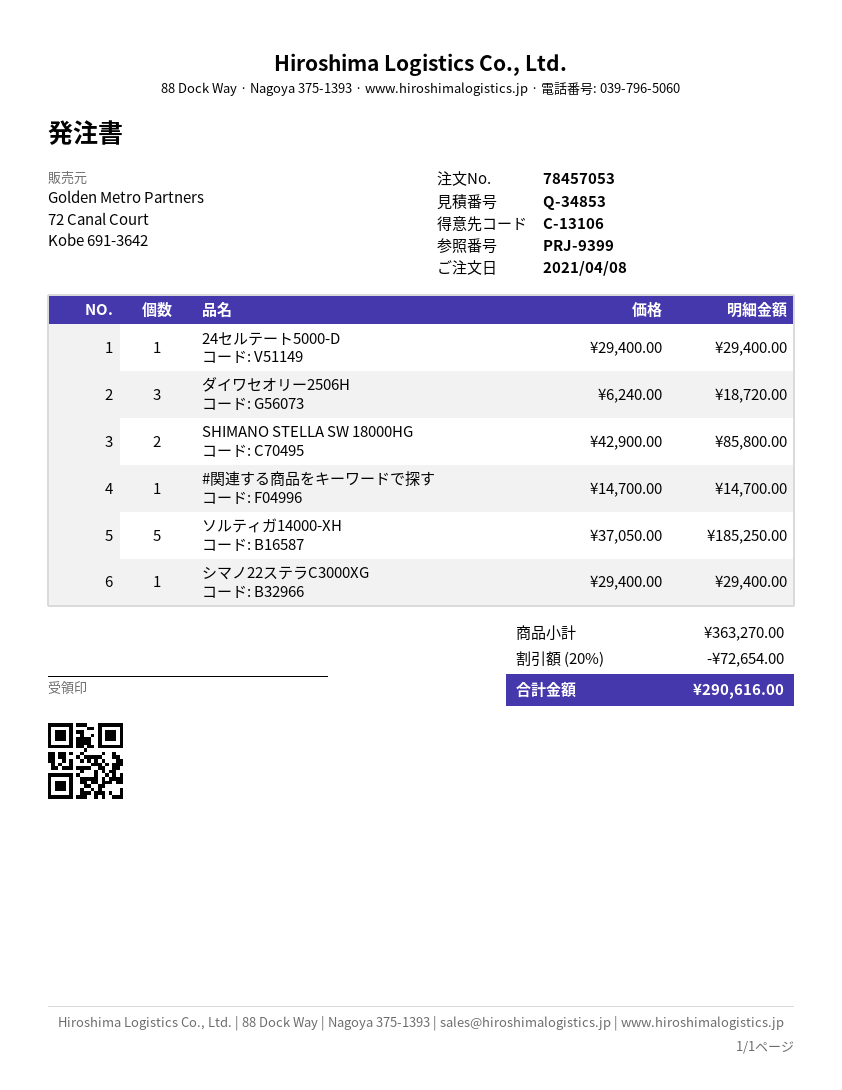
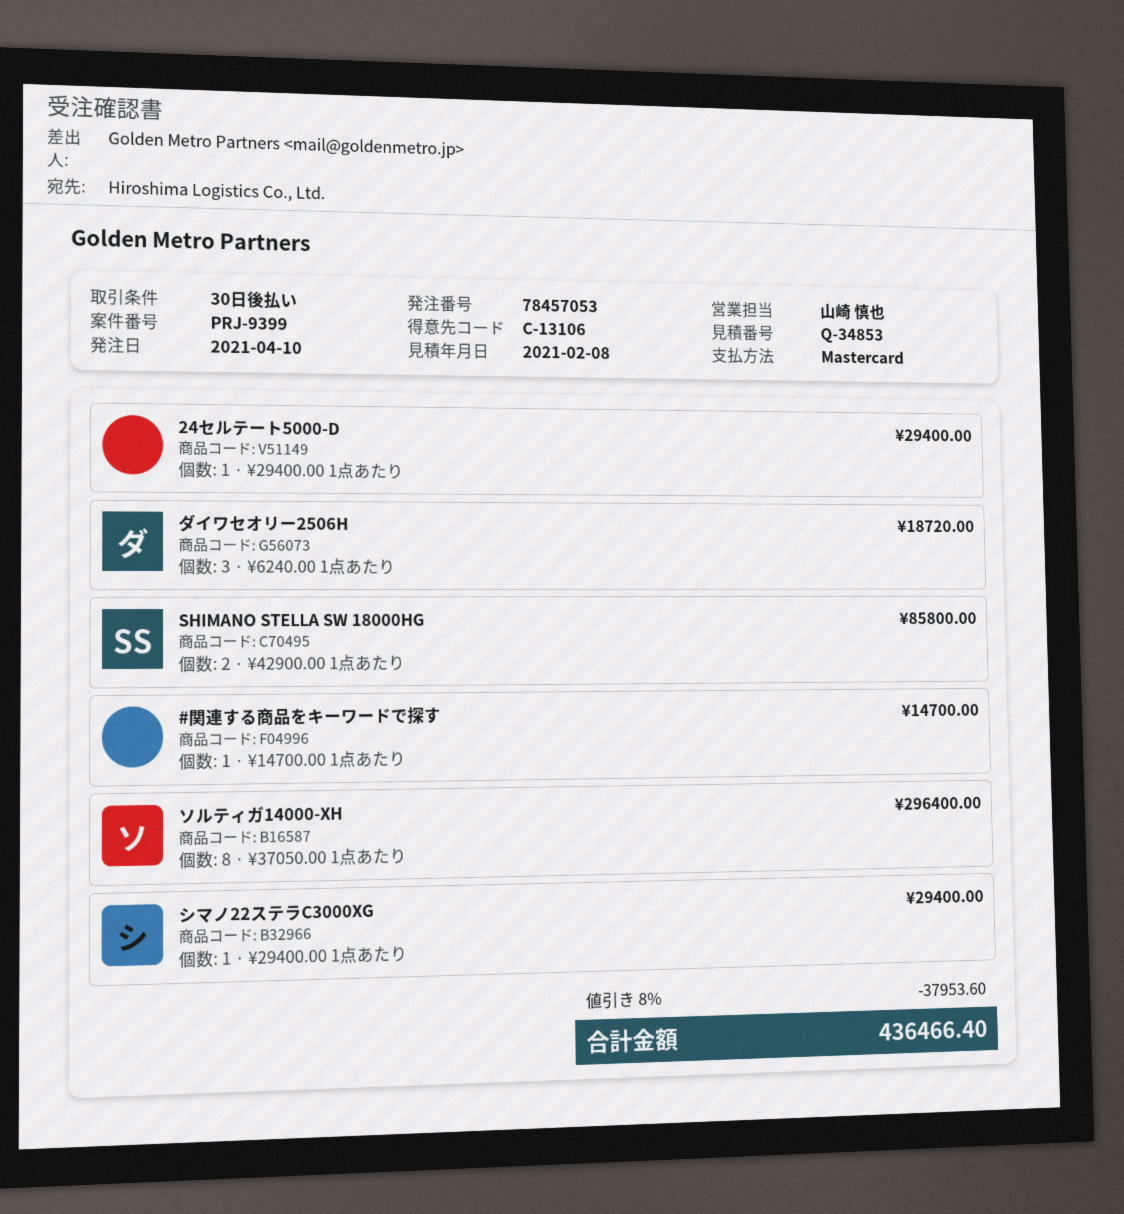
order date: 2021-04-08 -> 2021-04-10
ソルティガ14000-XH: 5 x 37050.00 = 185250.00 -> 8 x 37050.00 = 296400.00
discount: 20% = 72654.00 -> 8% = 37953.60
total: 290616.00 -> 436466.40

